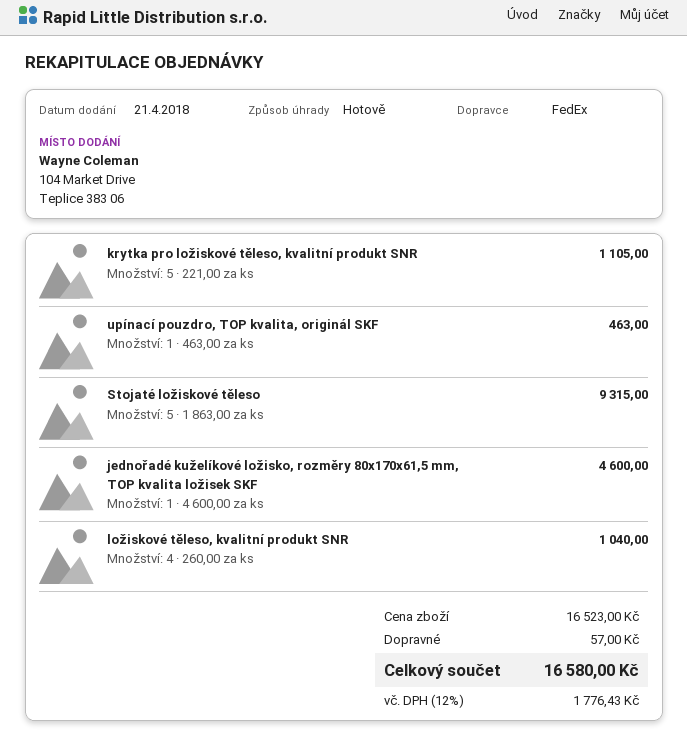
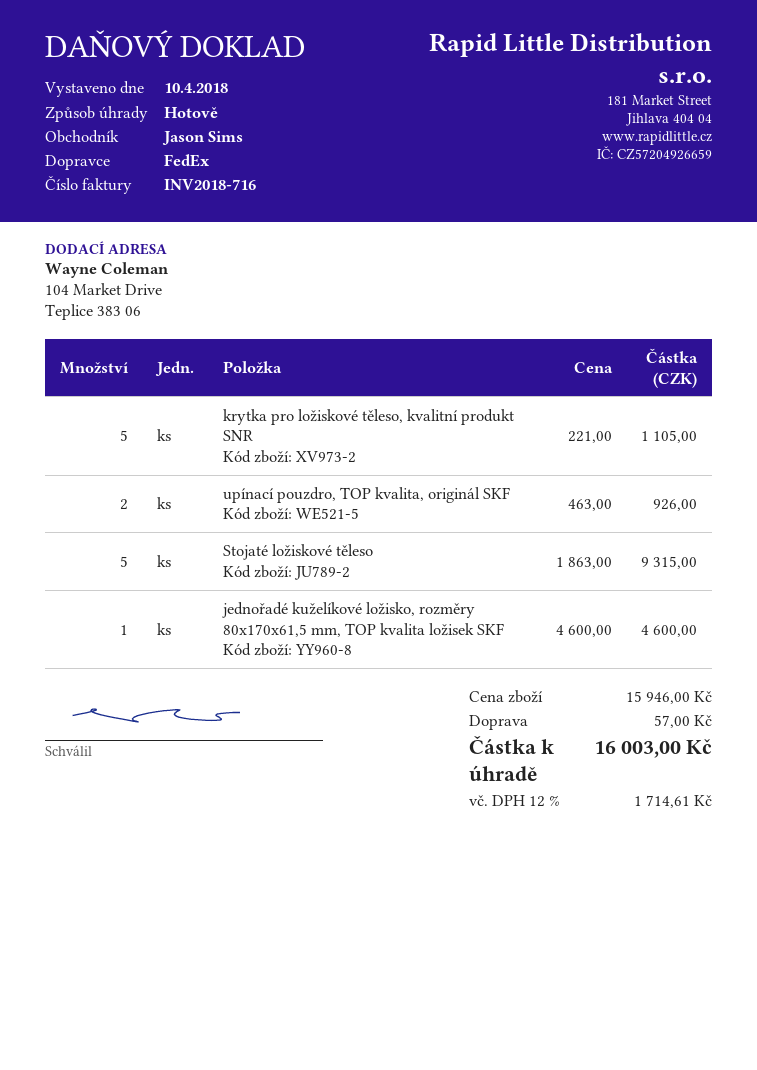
upínací pouzdro, TOP kvalita, originál SKF: 1 x 463.00 = 463.00 -> 2 x 463.00 = 926.00
ložiskové těleso, kvalitní produkt SNR: 4 x 260.00 = 1040.00 -> none
subtotal: 16523.00 -> 15946.00
tax: 12% = 1776.43 -> 12% = 1714.61
total: 16580.00 -> 16003.00

